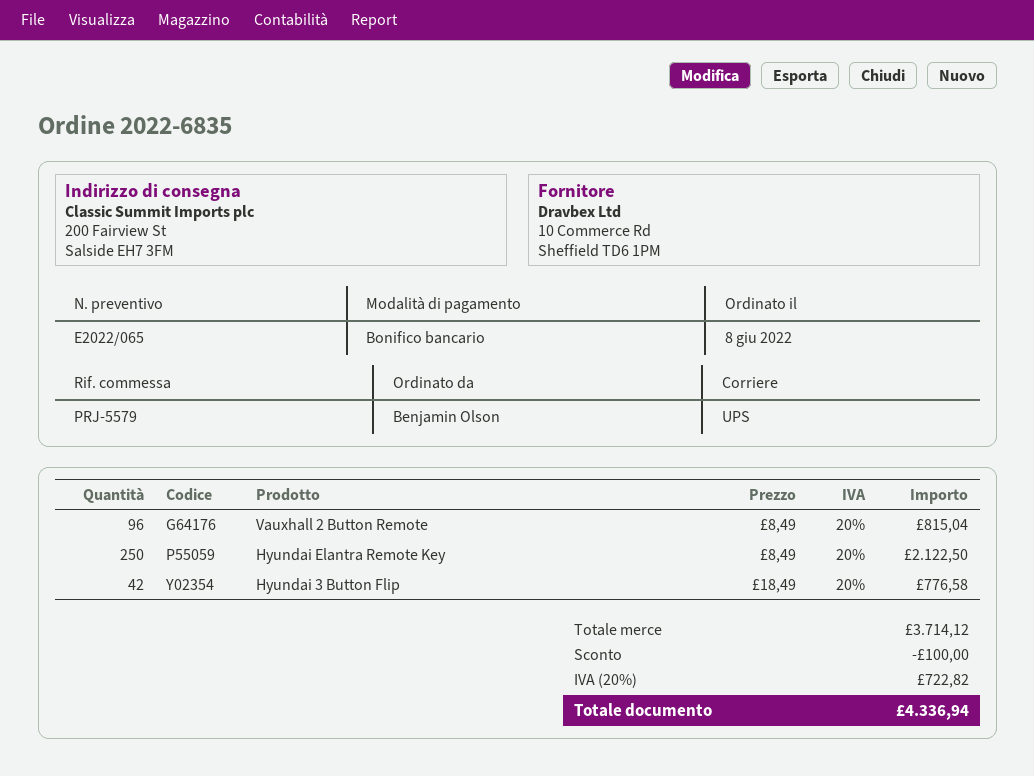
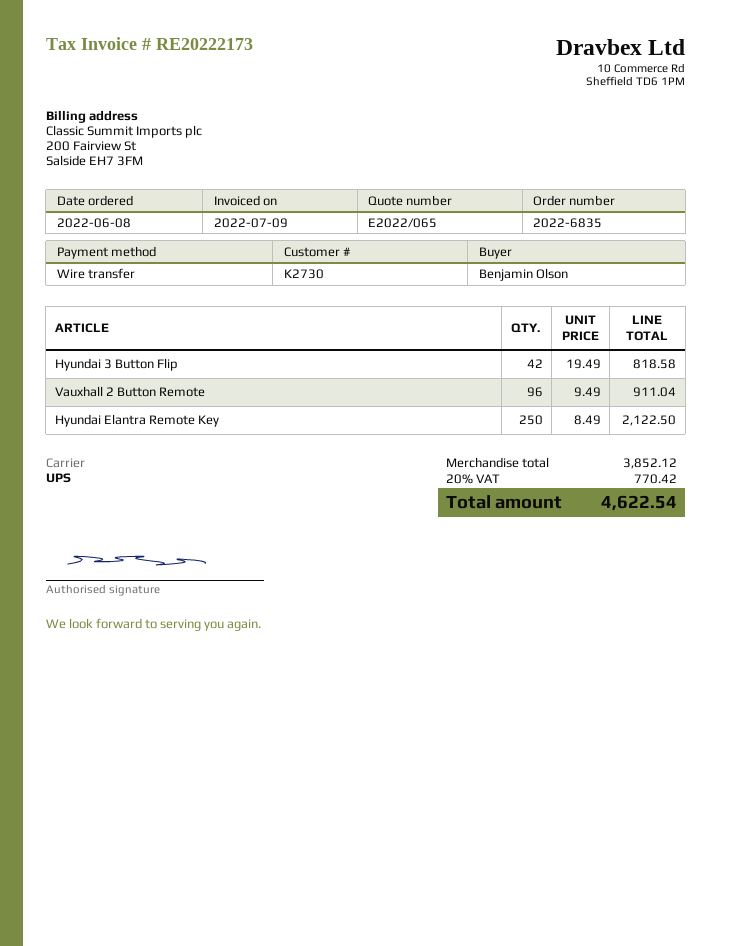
Vauxhall 2 Button Remote: 96 x 8.49 = 815.04 -> 96 x 9.49 = 911.04
Hyundai 3 Button Flip: 42 x 18.49 = 776.58 -> 42 x 19.49 = 818.58
subtotal: 3714.12 -> 3852.12
discount: 100.00 -> none
tax: 20% = 722.82 -> 20% = 770.42
total: 4336.94 -> 4622.54

